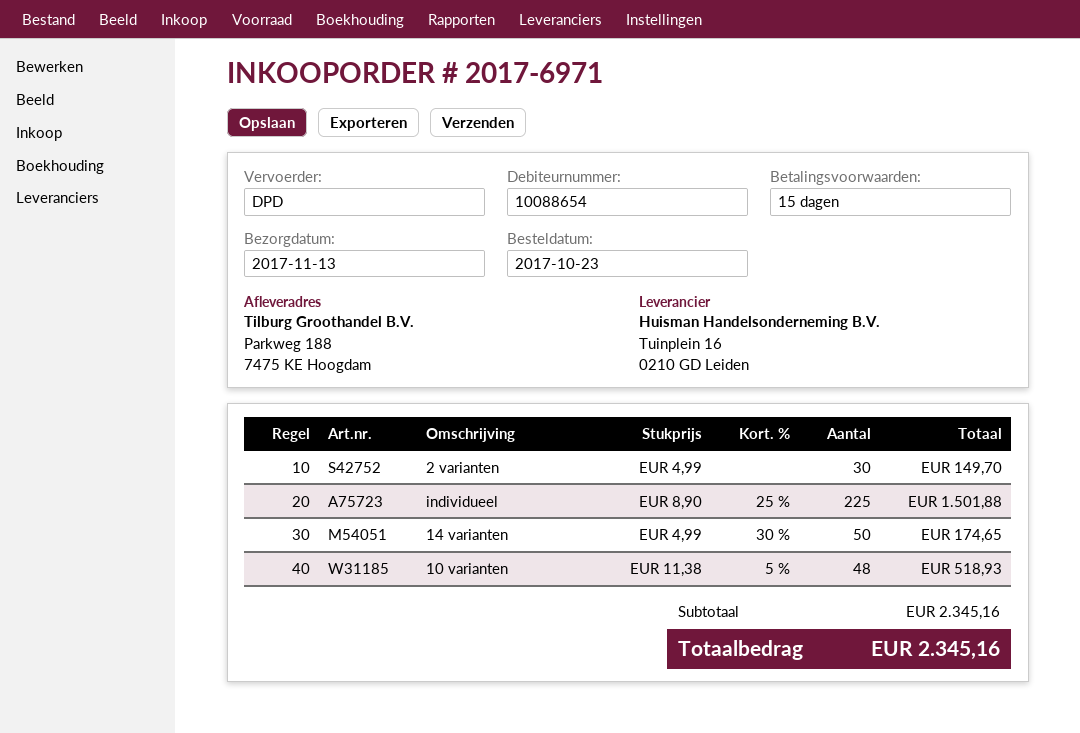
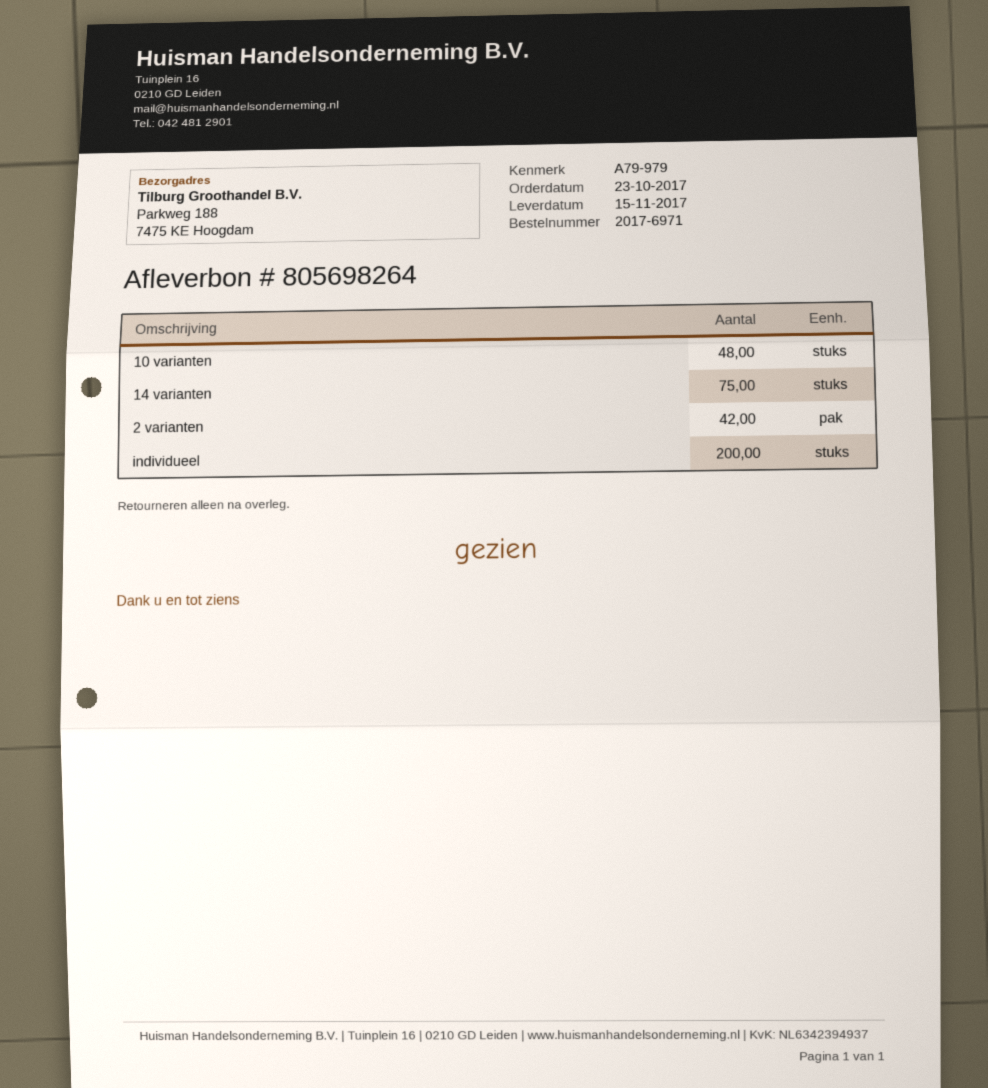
delivery date: 2017-11-13 -> 2017-11-15
2 varianten: 30 -> 42
individueel: 225 -> 200
14 varianten: 50 -> 75

